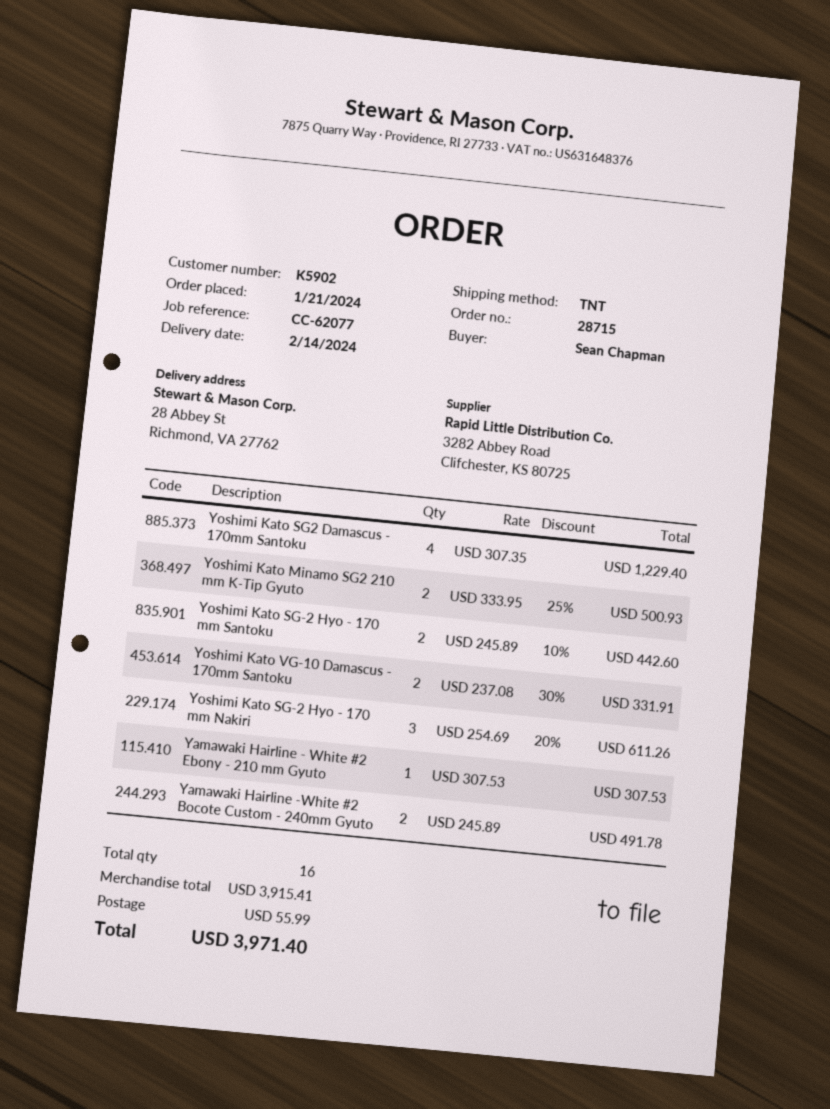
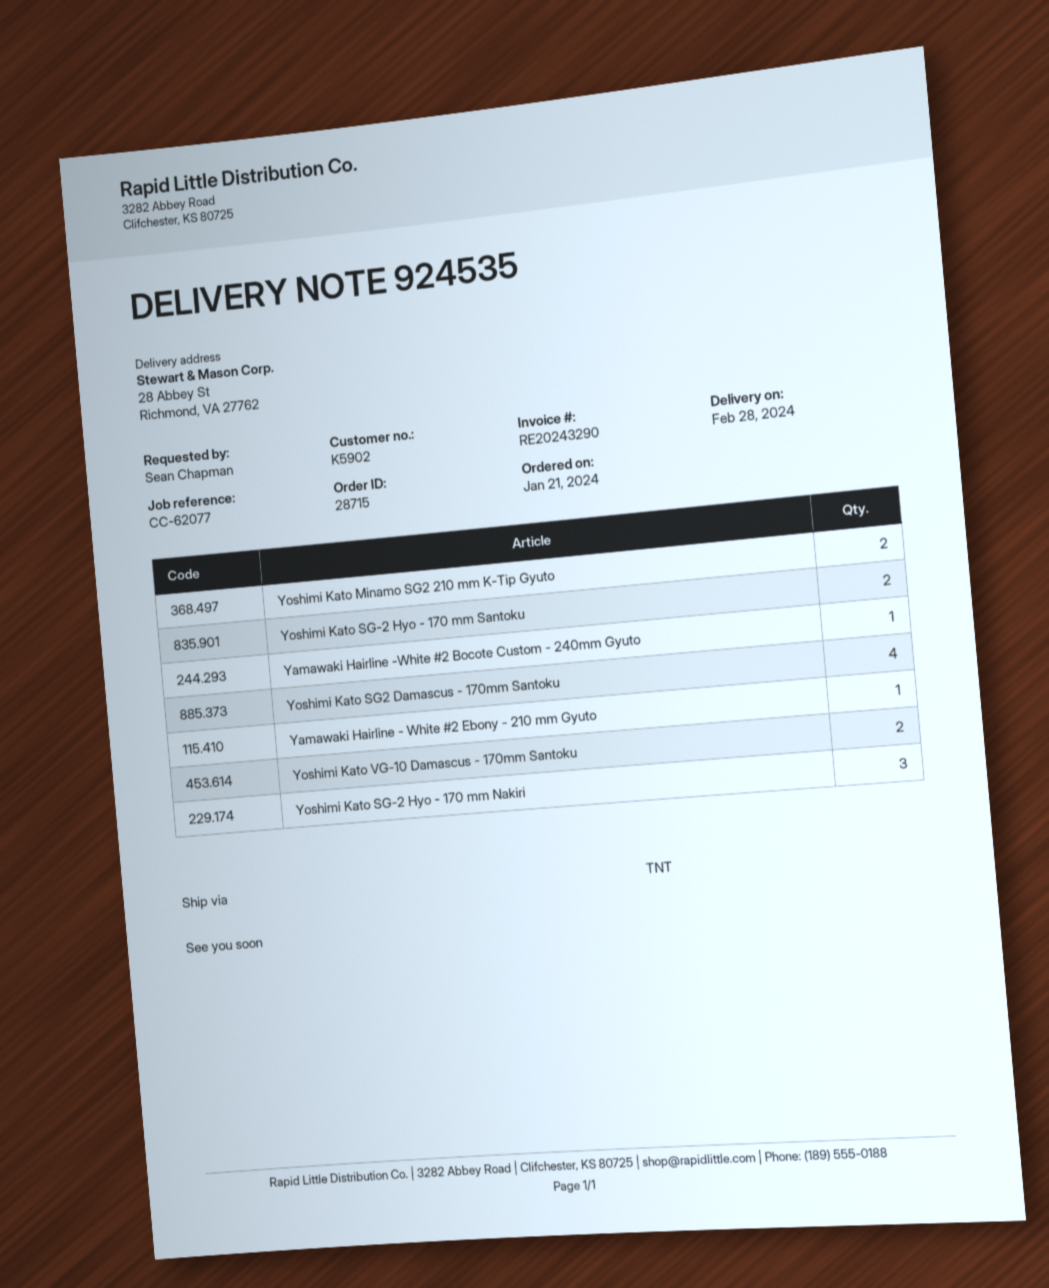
delivery date: 2024-02-14 -> 2024-02-28
Yamawaki Hairline -White #2 Bocote Custom - 240mm Gyuto: 2 -> 1

